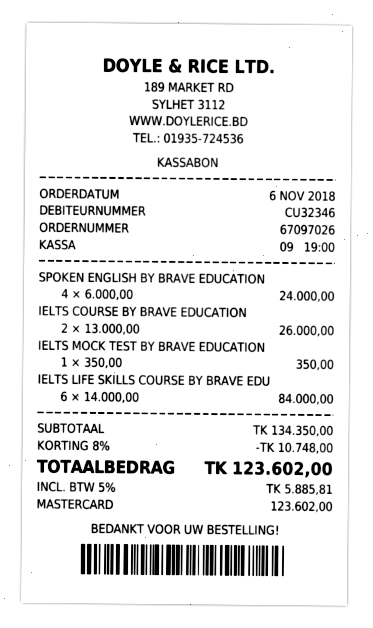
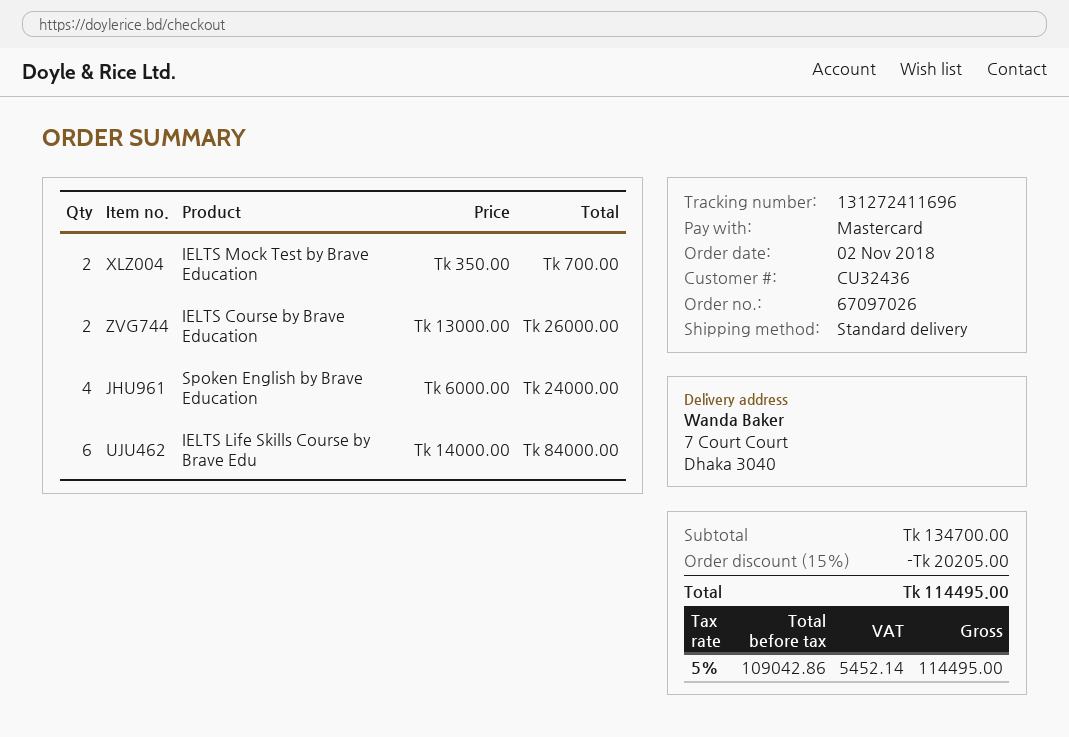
order date: 2018-11-06 -> 2018-11-02
customer number: CU32346 -> CU32436
IELTS MOCK TEST BY BRAVE EDUCATION: 1 x 350.00 = 350.00 -> 2 x 350.00 = 700.00
subtotal: 134350.00 -> 134700.00
discount: 8% = 10748.00 -> 15% = 20205.00
tax: 5% = 5885.81 -> 5% = 5452.14
total: 123602.00 -> 114495.00

